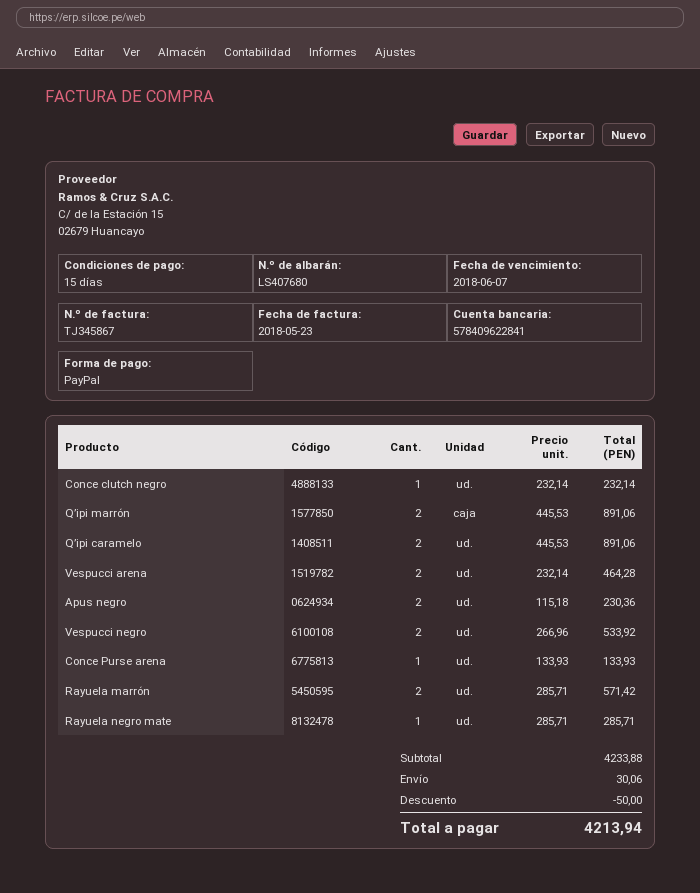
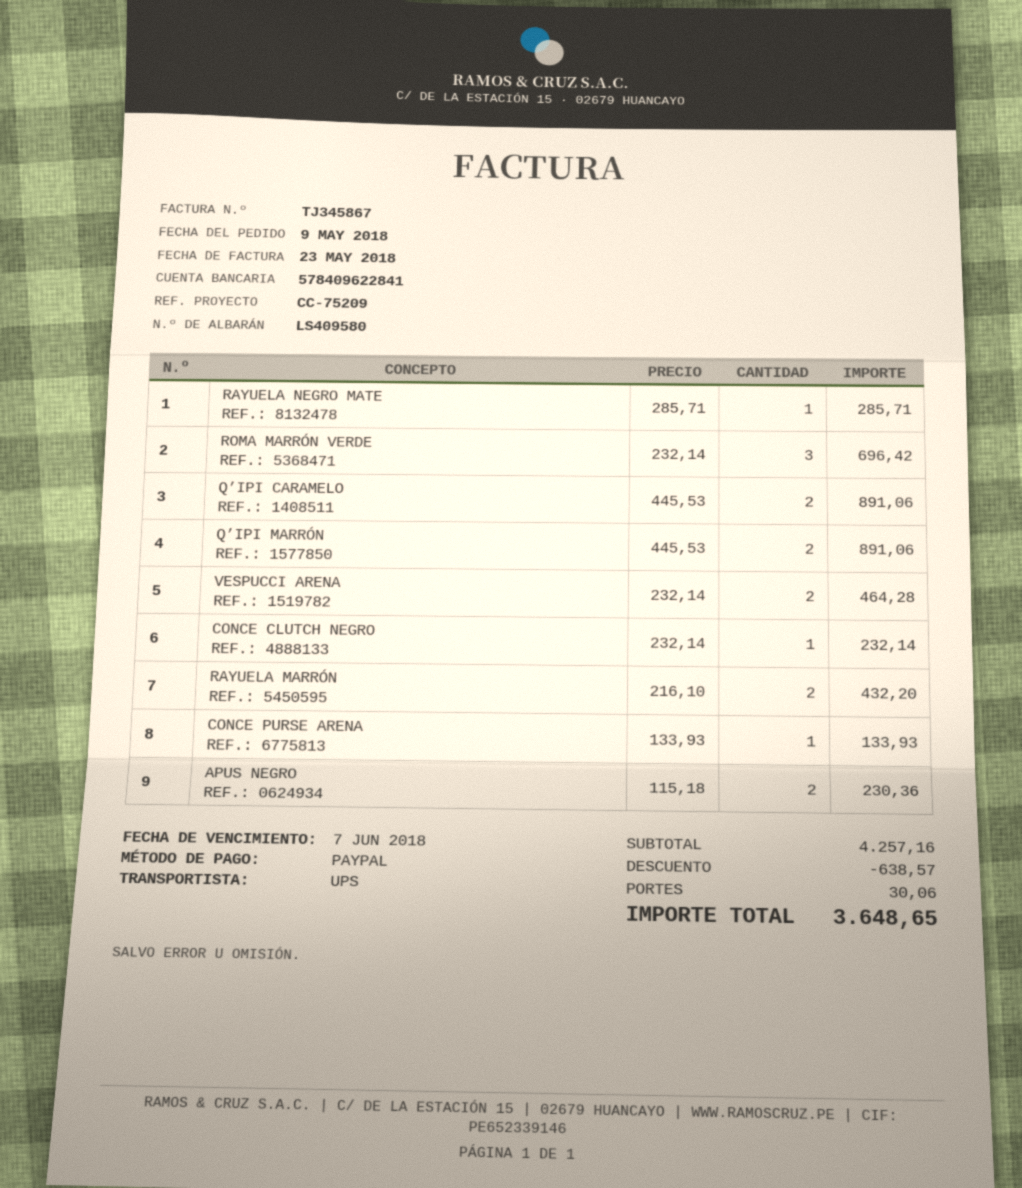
delivery note number: LS407680 -> LS409580
Vespucci negro: 2 x 266.96 = 533.92 -> none
Rayuela marrón: 2 x 285.71 = 571.42 -> 2 x 216.10 = 432.20
ROMA MARRÓN VERDE: none -> 3 x 232.14 = 696.42
subtotal: 4233.88 -> 4257.16
discount: 50.00 -> 638.57
total: 4213.94 -> 3648.65

